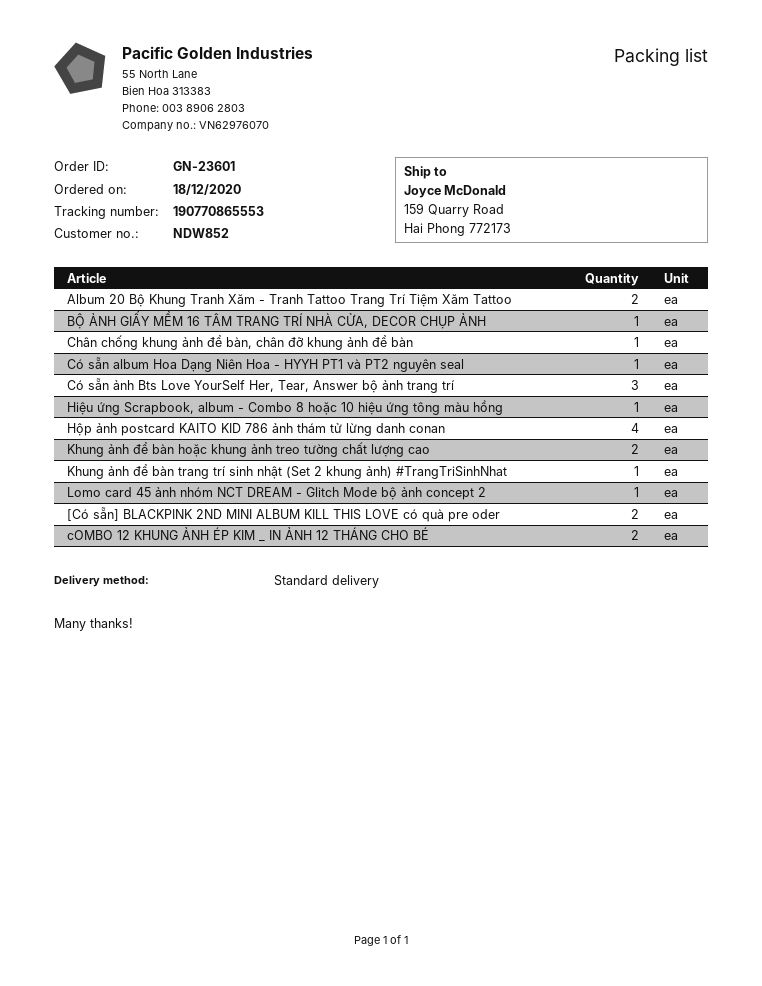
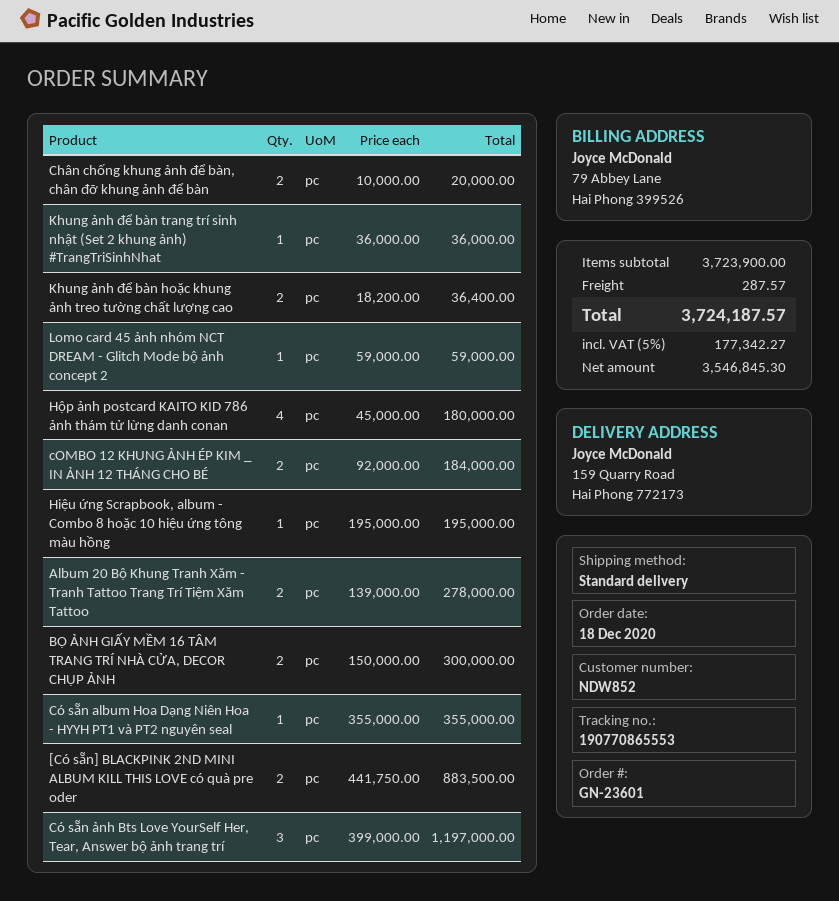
BỘ ẢNH GIẤY MỀM 16 TÂM TRANG TRÍ NHÀ CỬA, DECOR CHỤP ẢNH: 1 -> 2
Chân chống khung ảnh để bàn, chân đỡ khung ảnh để bàn: 1 -> 2

